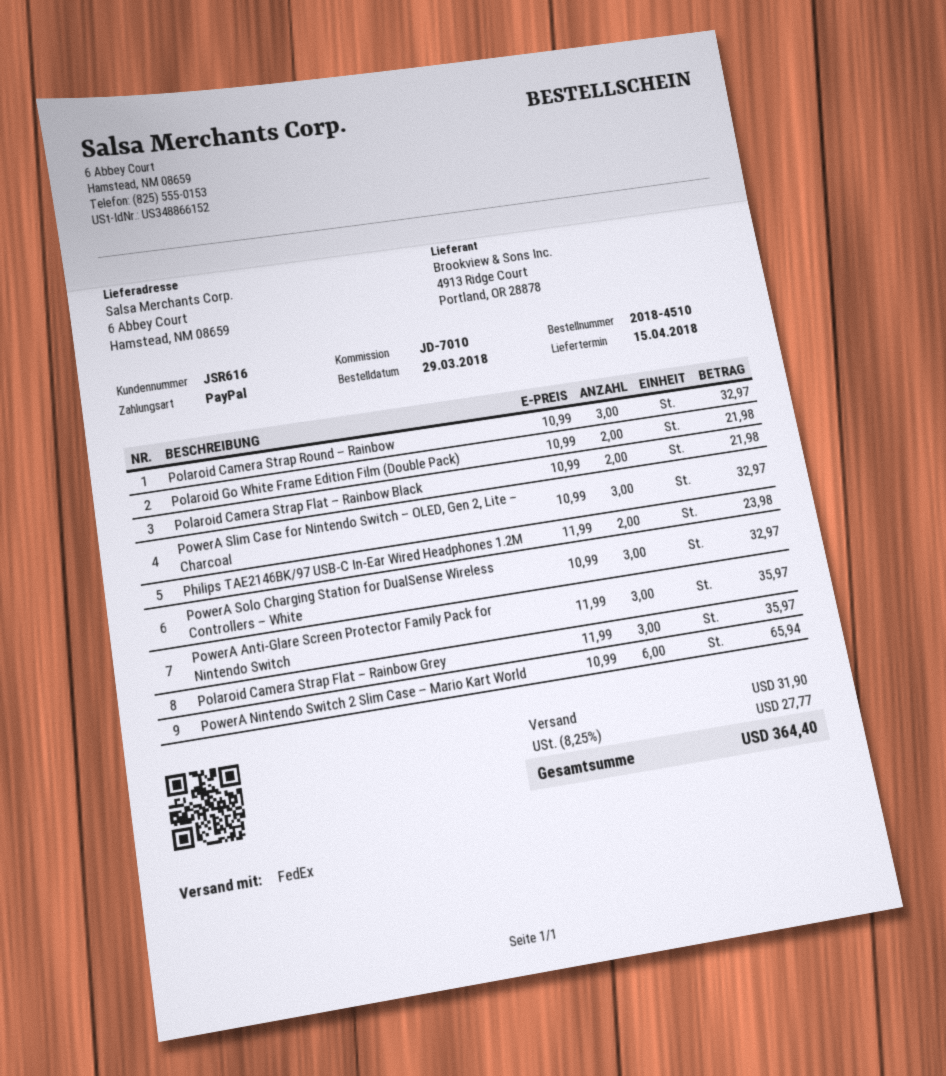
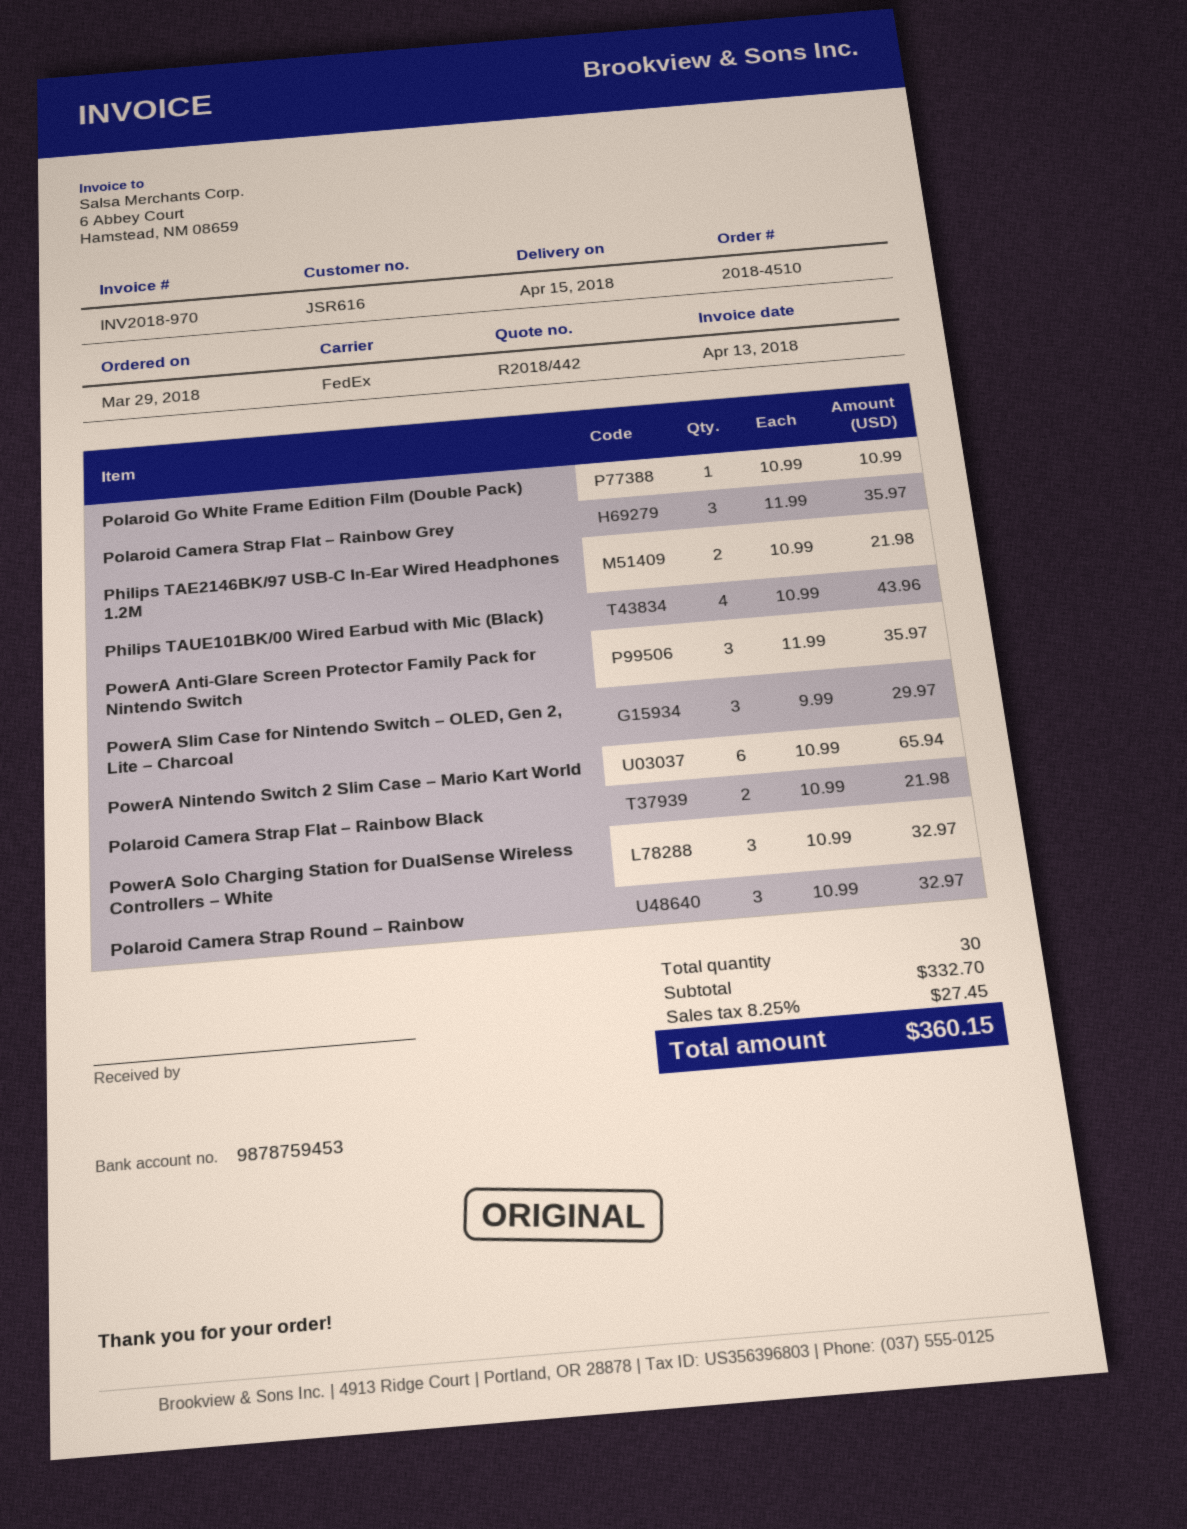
Polaroid Go White Frame Edition Film (Double Pack): 2 x 10.99 = 21.98 -> 1 x 10.99 = 10.99
PowerA Slim Case for Nintendo Switch – OLED, Gen 2, Lite – Charcoal: 3 x 10.99 = 32.97 -> 3 x 9.99 = 29.97
Philips TAE2146BK/97 USB-C In-Ear Wired Headphones 1.2M: 2 x 11.99 = 23.98 -> 2 x 10.99 = 21.98
Philips TAUE101BK/00 Wired Earbud with Mic (Black): none -> 4 x 10.99 = 43.96
shipping: 31.90 -> none
tax: 8.25% = 27.77 -> 8.25% = 27.45
total: 364.40 -> 360.15

